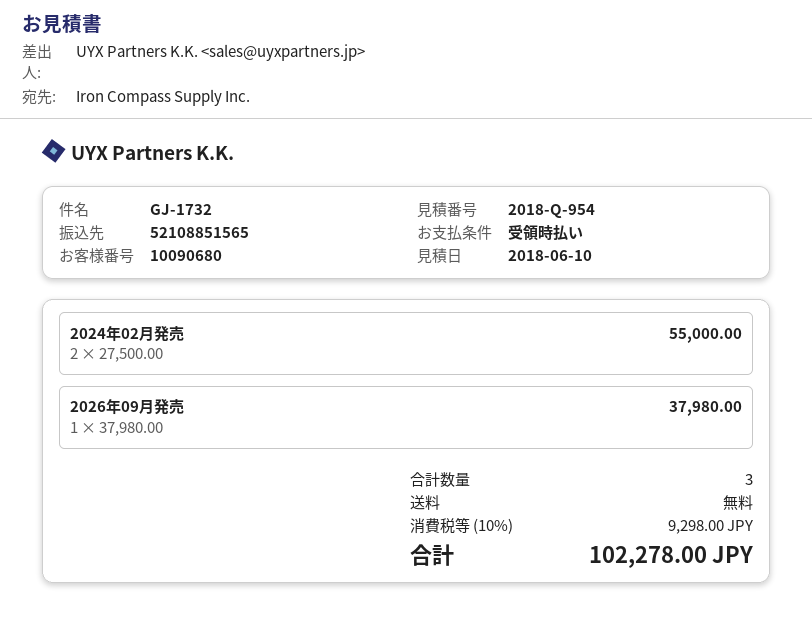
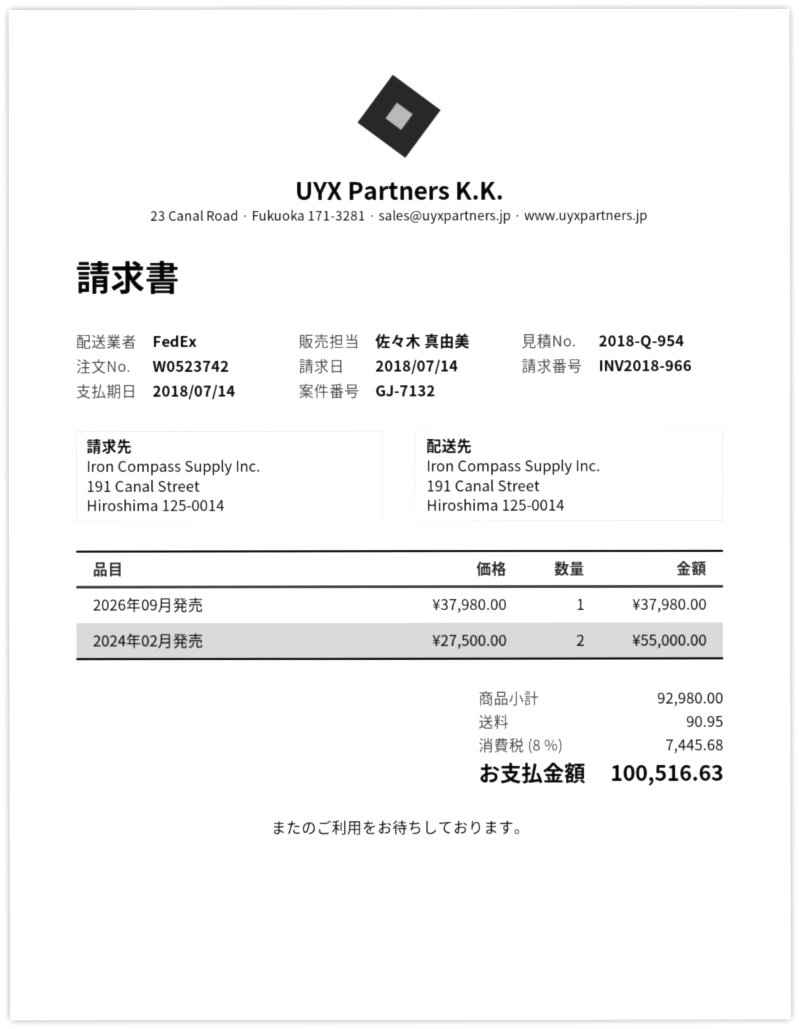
reference: GJ-1732 -> GJ-7132
shipping: 0.00 -> 90.95
tax: 10% = 9298.00 -> 8% = 7445.68
total: 102278.00 -> 100516.63

